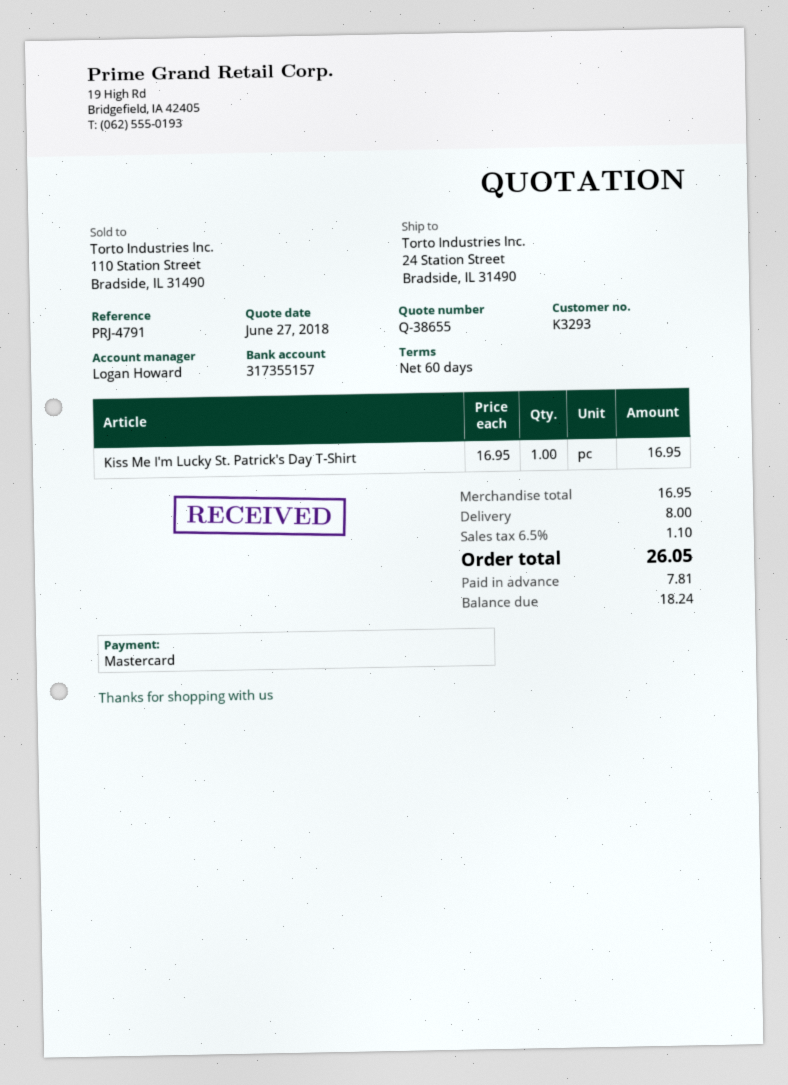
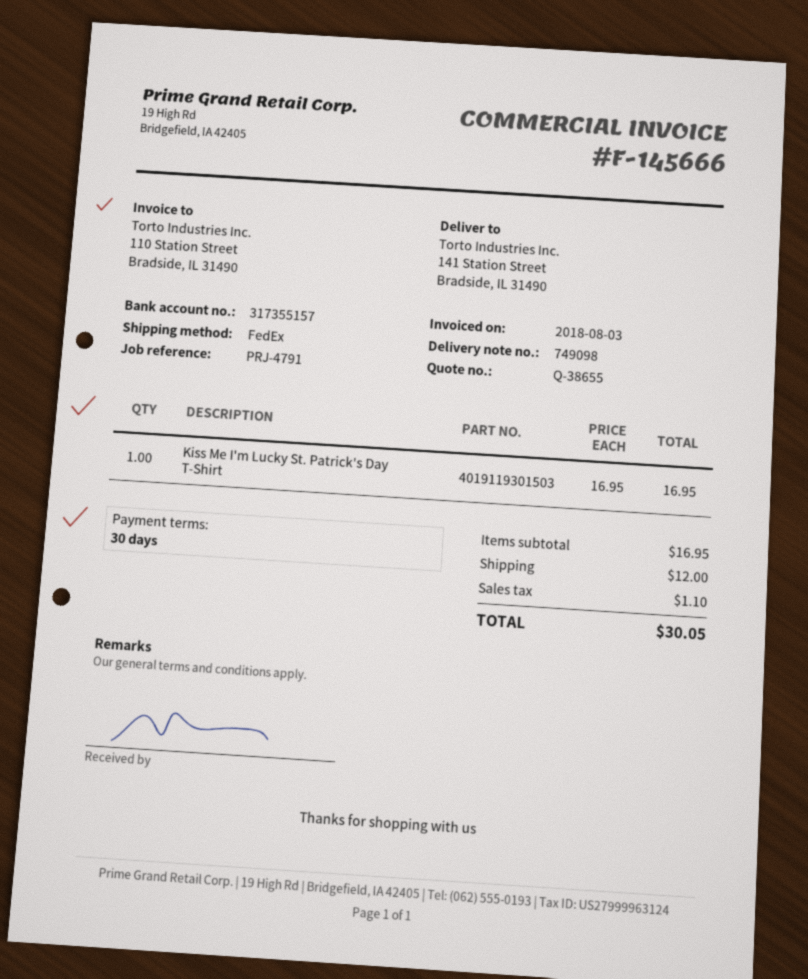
payment terms: 60 days -> 30 days
ship to: 24 Station Street, Bradside, IL 31490 -> 141 Station Street, Bradside, IL 31490
shipping: 8.00 -> 12.00
total: 26.05 -> 30.05

